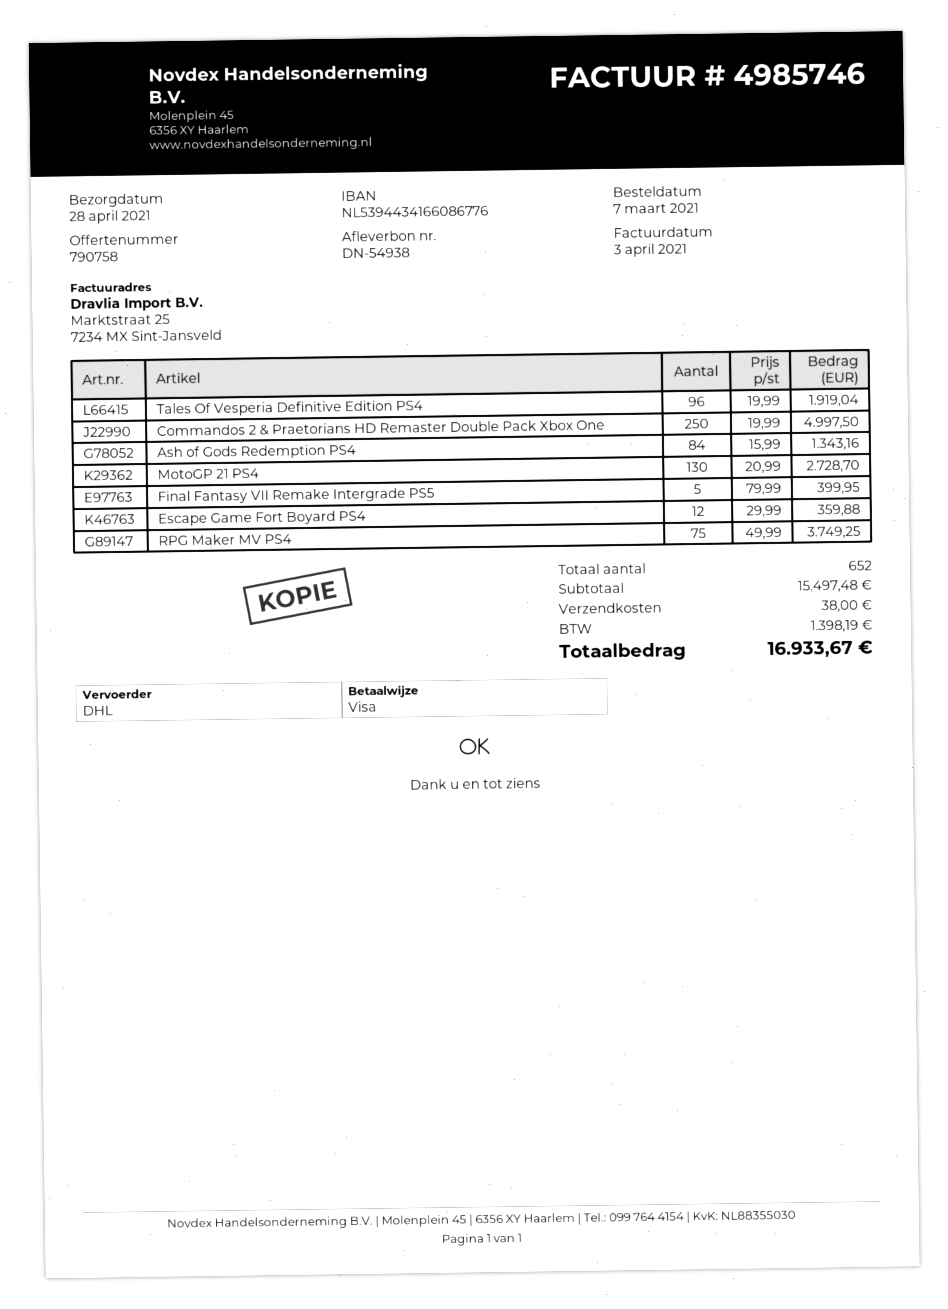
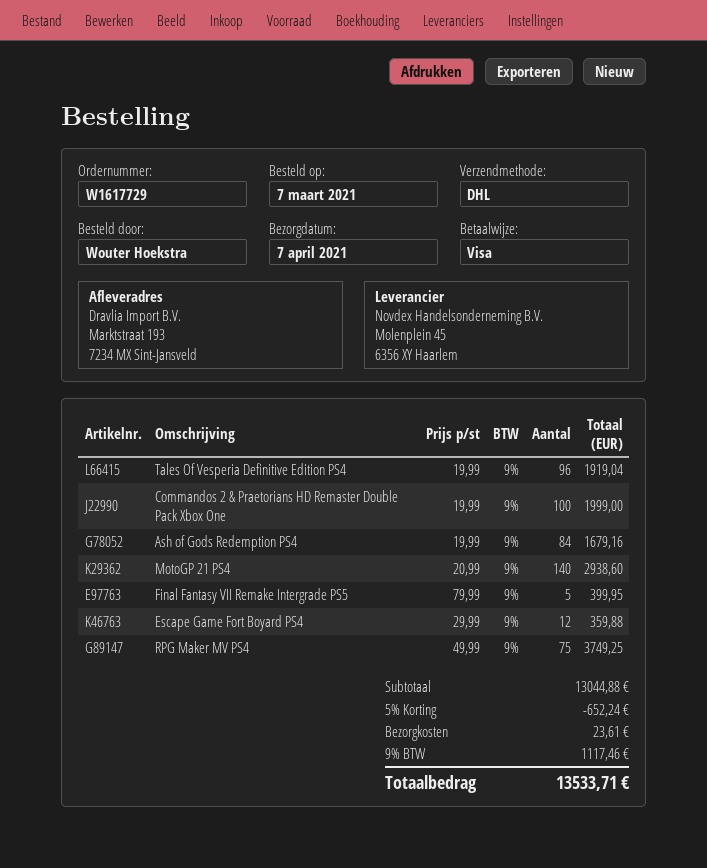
delivery date: 2021-04-28 -> 2021-04-07
Commandos 2 & Praetorians HD Remaster Double Pack Xbox One: 250 x 19.99 = 4997.50 -> 100 x 19.99 = 1999.00
Ash of Gods Redemption PS4: 84 x 15.99 = 1343.16 -> 84 x 19.99 = 1679.16
MotoGP 21 PS4: 130 x 20.99 = 2728.70 -> 140 x 20.99 = 2938.60
subtotal: 15497.48 -> 13044.88
discount: none -> 5% = 652.24
shipping: 38.00 -> 23.61
tax: 1398.19 -> 1117.46
total: 16933.67 -> 13533.71

